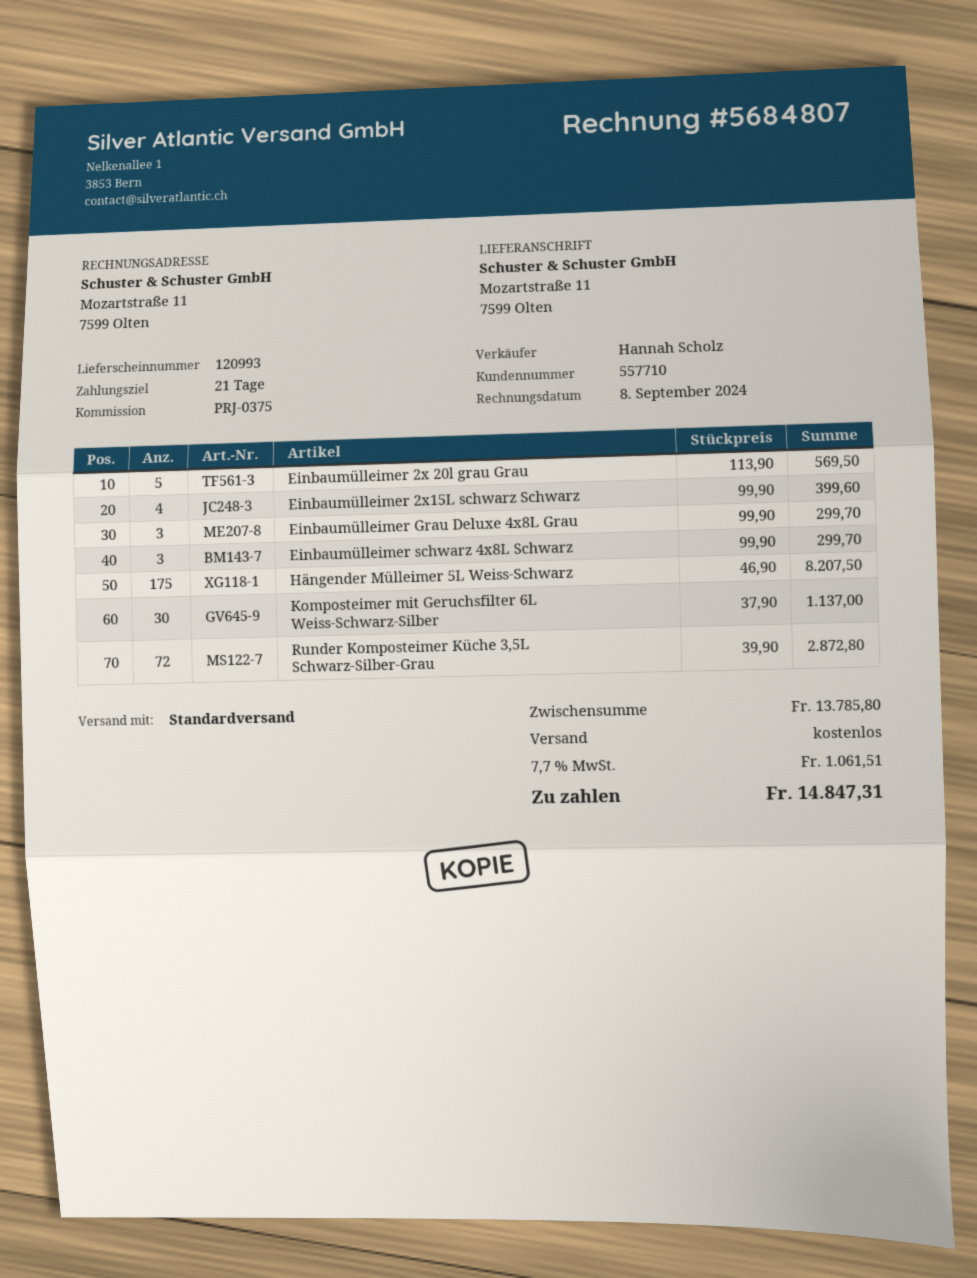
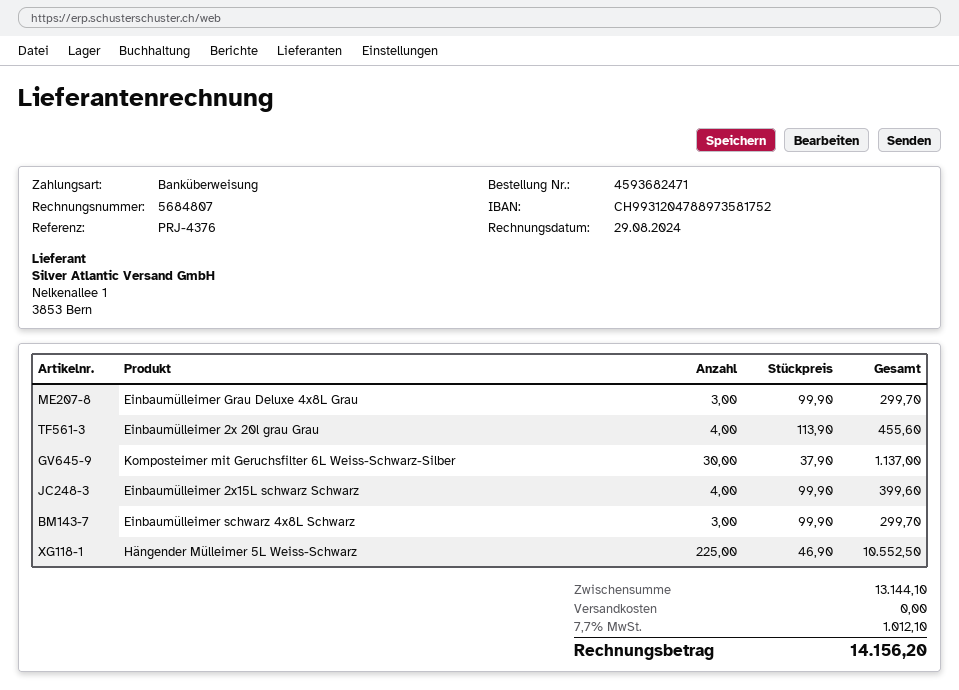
invoice date: 2024-09-08 -> 2024-08-29
reference: PRJ-0375 -> PRJ-4376
Einbaumülleimer 2x 20l grau Grau: 5 x 113.90 = 569.50 -> 4 x 113.90 = 455.60
Hängender Mülleimer 5L Weiss-Schwarz: 175 x 46.90 = 8207.50 -> 225 x 46.90 = 10552.50
Runder Komposteimer Küche 3,5L Schwarz-Silber-Grau: 72 x 39.90 = 2872.80 -> none
subtotal: 13785.80 -> 13144.10
tax: 7.7% = 1061.51 -> 7.7% = 1012.10
total: 14847.31 -> 14156.20

